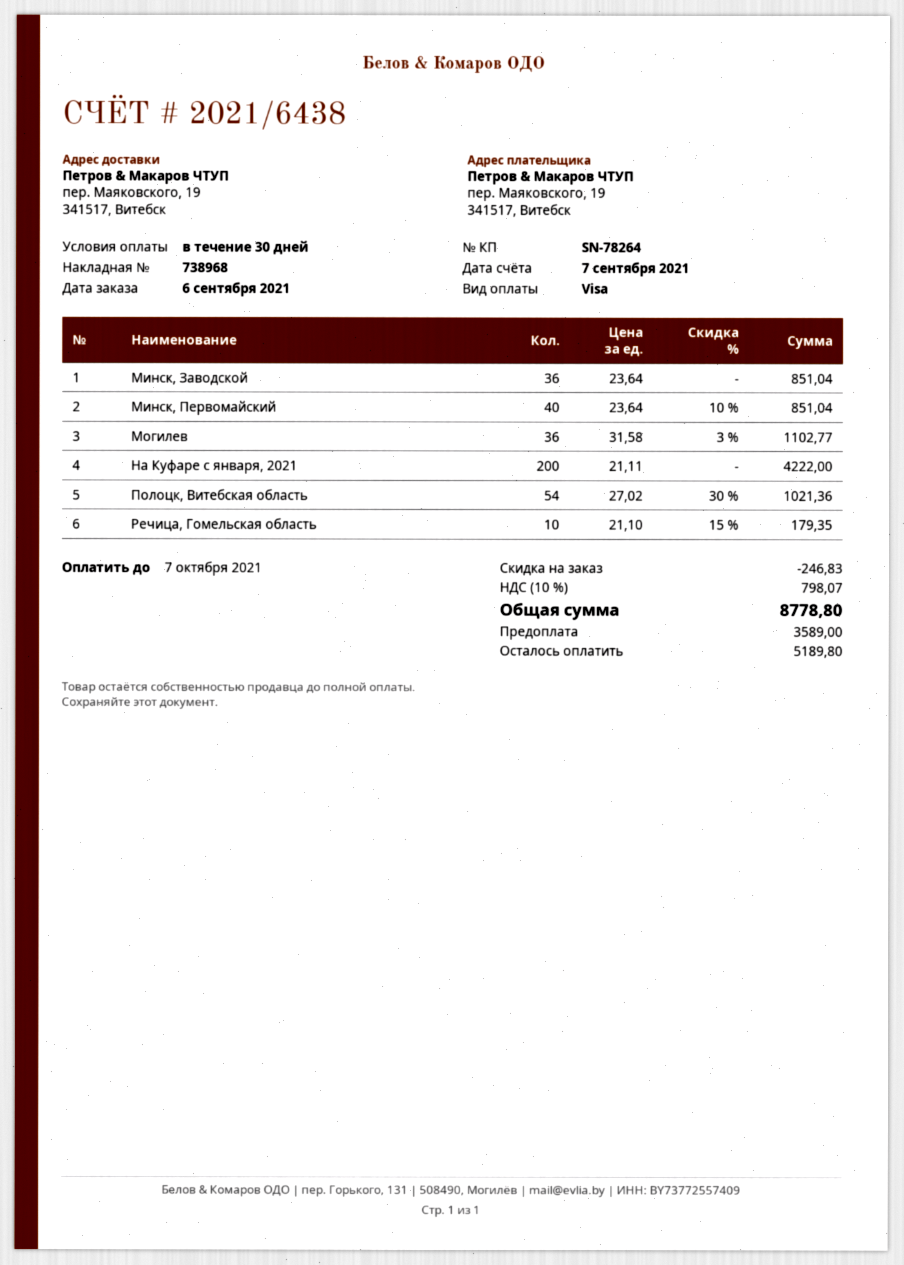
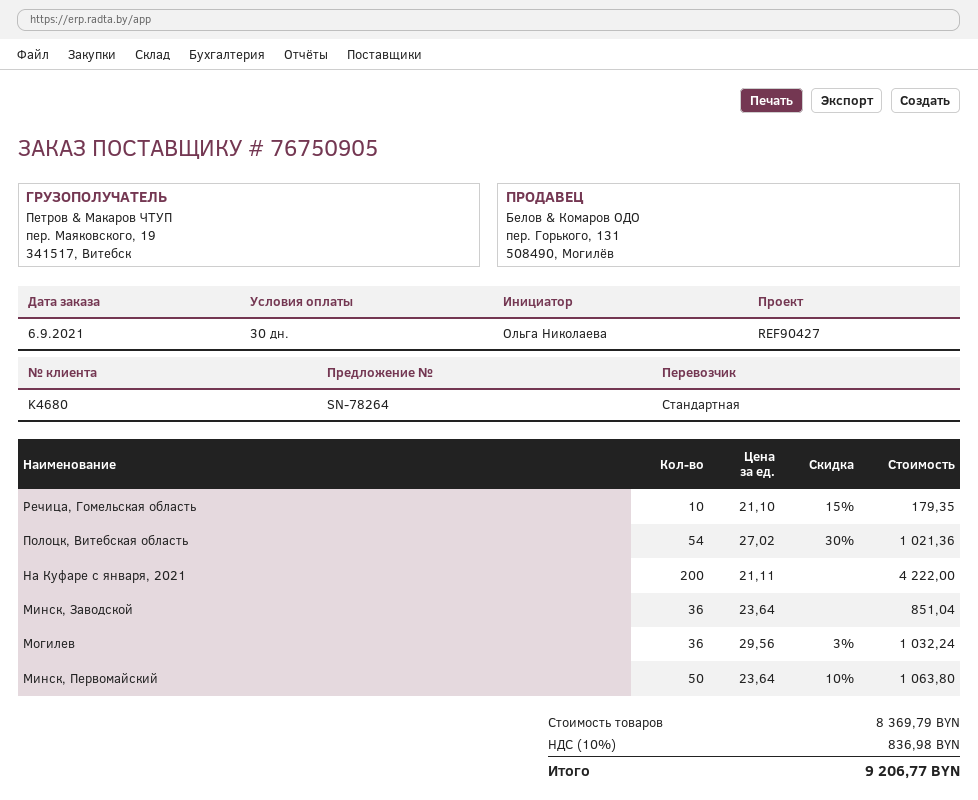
Минск, Первомайский: 40 x 23.64 - 10% = 851.04 -> 50 x 23.64 - 10% = 1063.80
Могилев: 36 x 31.58 - 3% = 1102.77 -> 36 x 29.56 - 3% = 1032.24
discount: 246.83 -> none
tax: 10% = 798.07 -> 10% = 836.98
total: 8778.80 -> 9206.77

